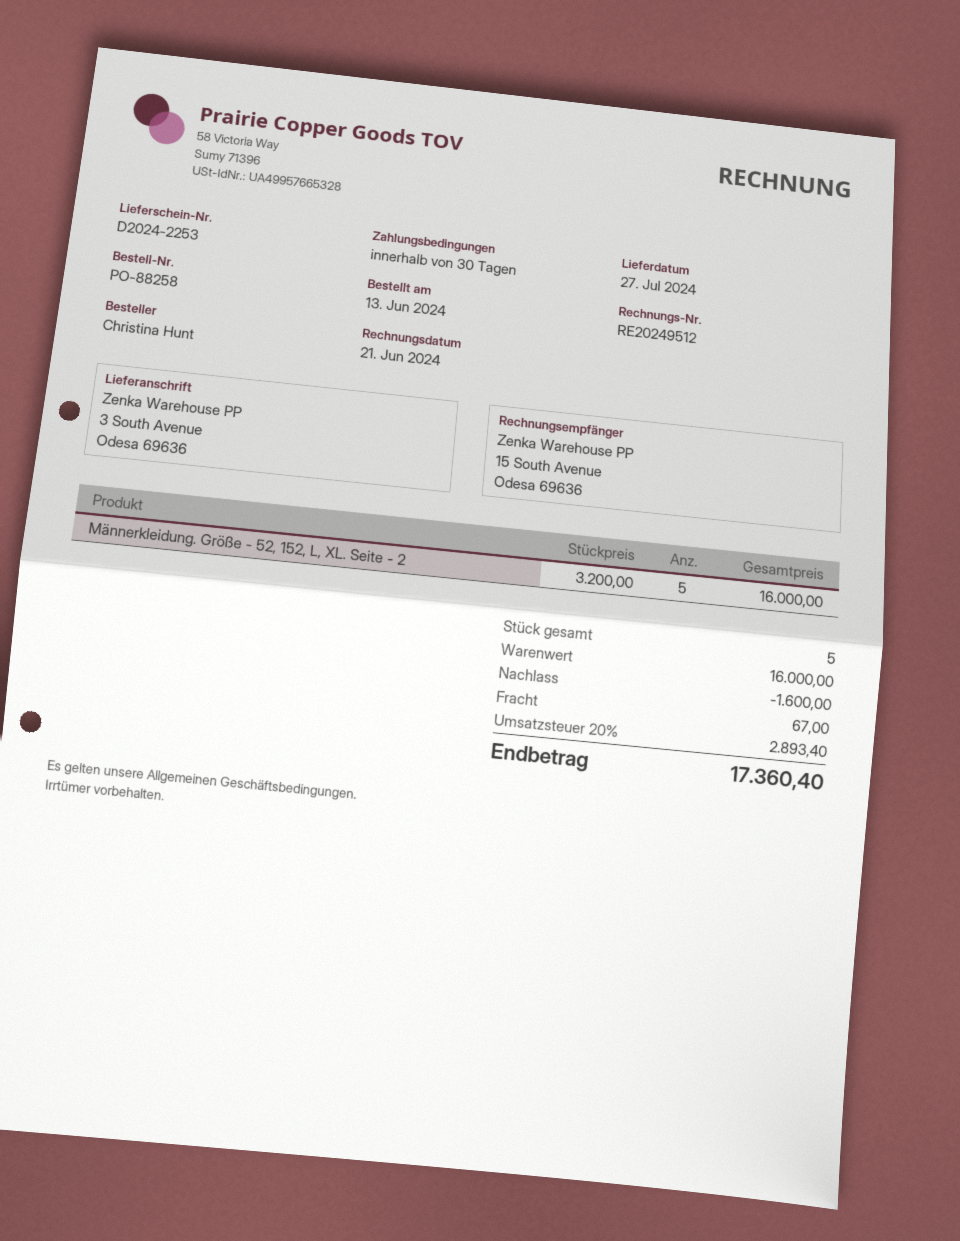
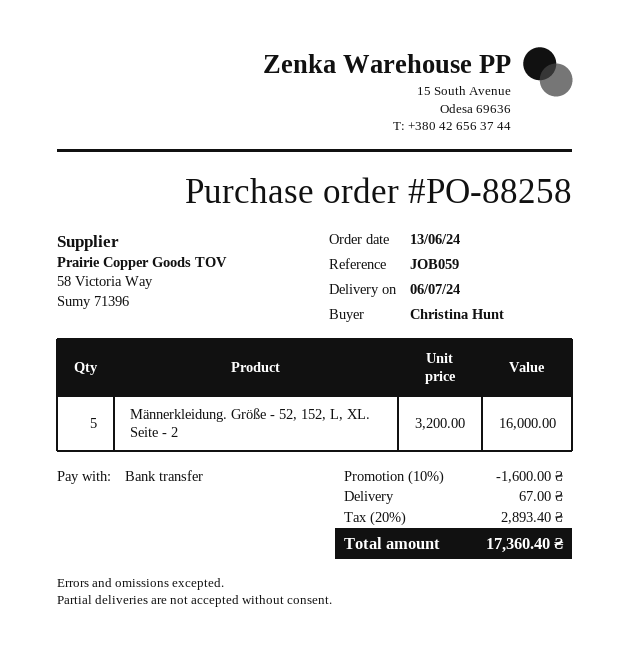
delivery date: 2024-07-27 -> 2024-07-06

